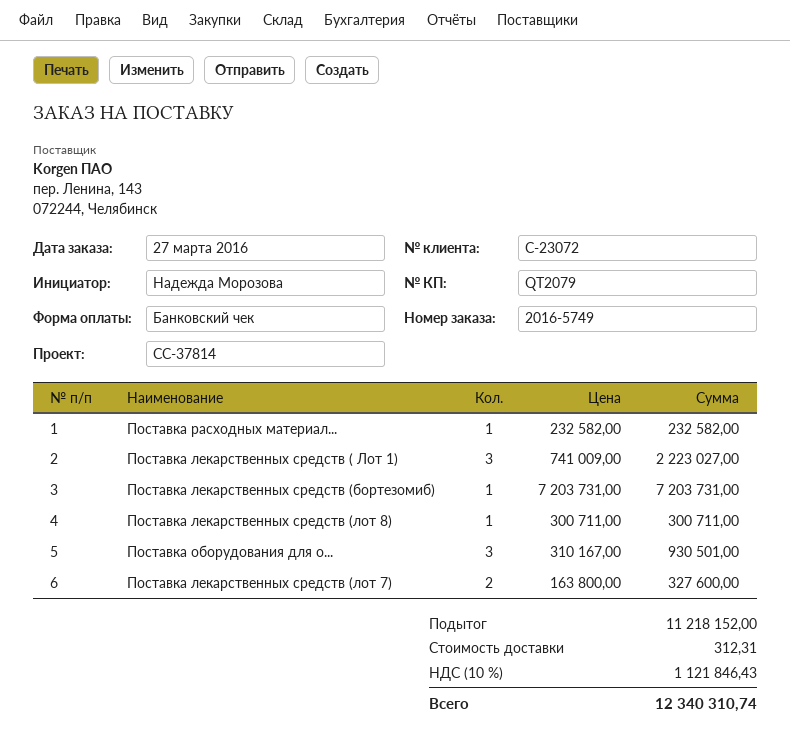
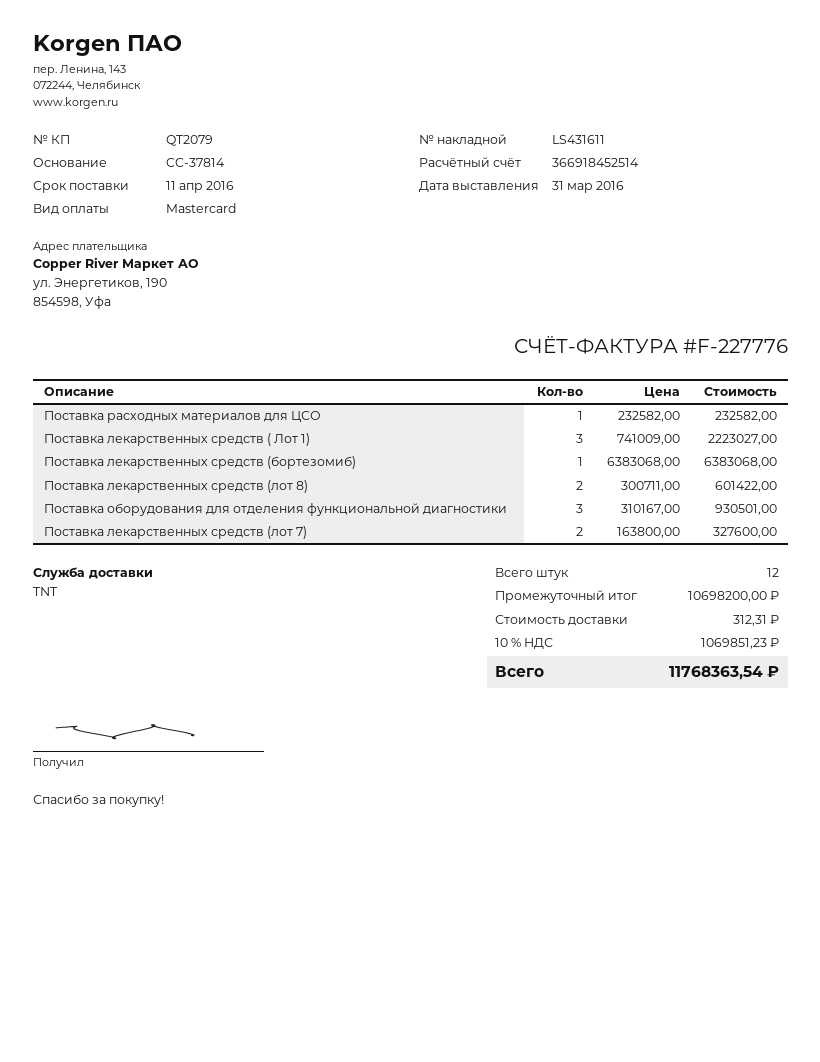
payment method: cheque -> Mastercard
Поставка лекарственных средств (бортезомиб): 1 x 7203731.00 = 7203731.00 -> 1 x 6383068.00 = 6383068.00
Поставка лекарственных средств (лот 8): 1 x 300711.00 = 300711.00 -> 2 x 300711.00 = 601422.00
subtotal: 11218152.00 -> 10698200.00
tax: 10% = 1121846.43 -> 10% = 1069851.23
total: 12340310.74 -> 11768363.54

